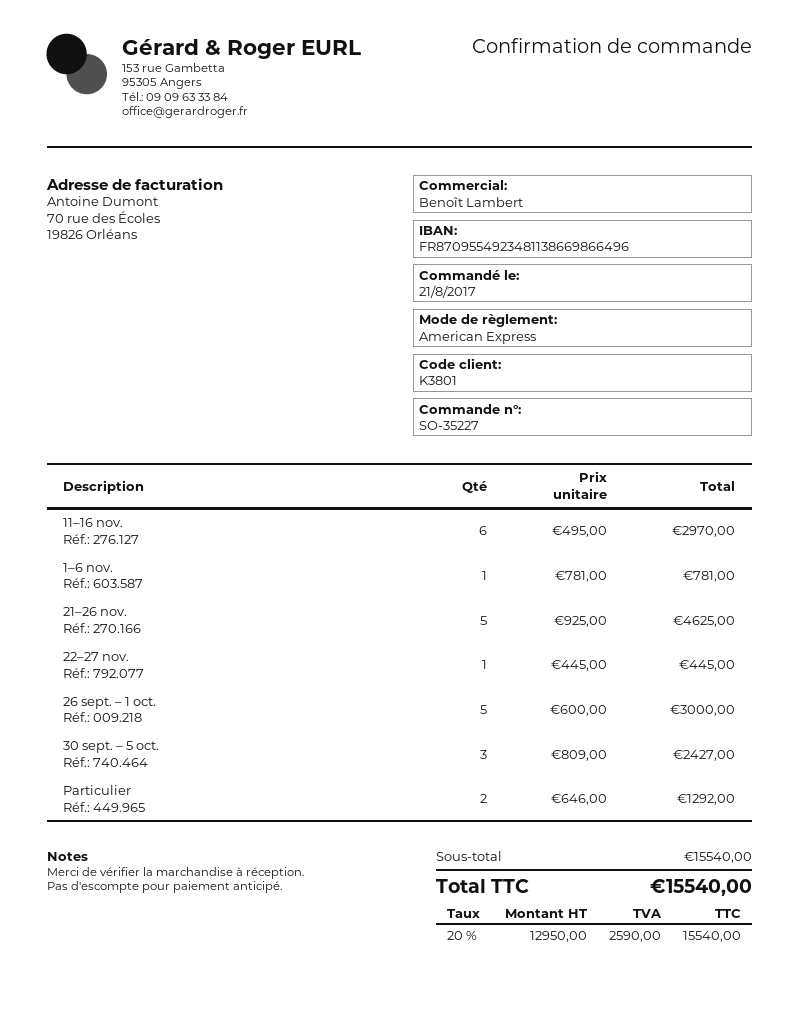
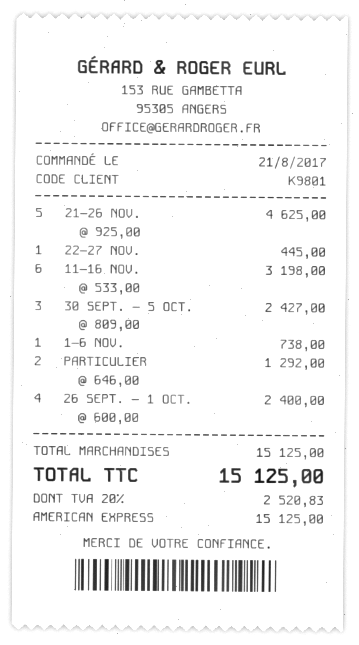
customer number: K3801 -> K9801
11–16 nov.: 6 x 495.00 = 2970.00 -> 6 x 533.00 = 3198.00
1–6 nov.: 1 x 781.00 = 781.00 -> 1 x 738.00 = 738.00
26 sept. – 1 oct.: 5 x 600.00 = 3000.00 -> 4 x 600.00 = 2400.00
subtotal: 15540.00 -> 15125.00
tax: 20% = 2590.00 -> 20% = 2520.83
total: 15540.00 -> 15125.00

